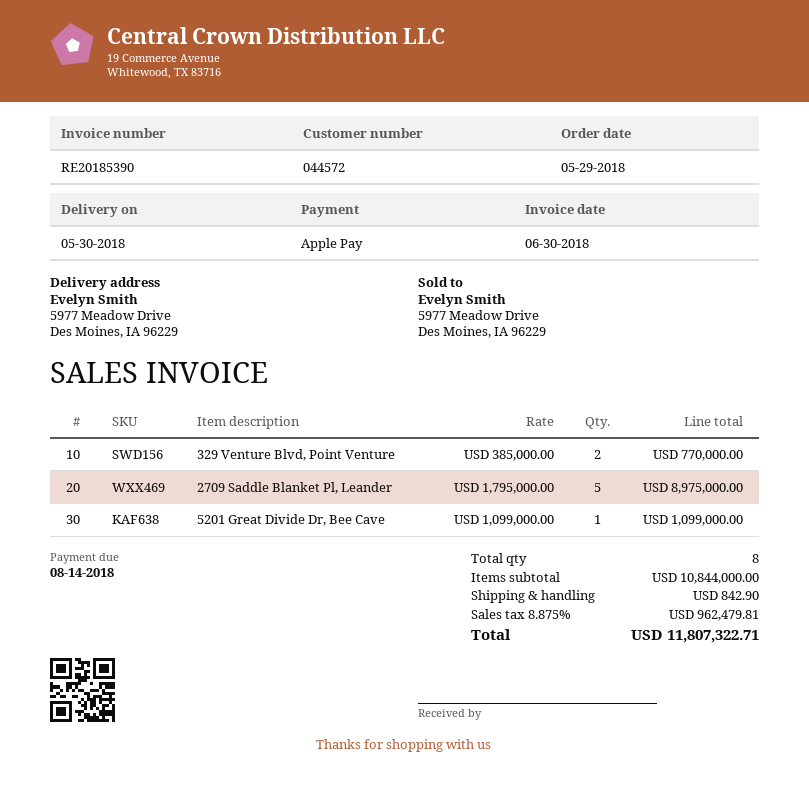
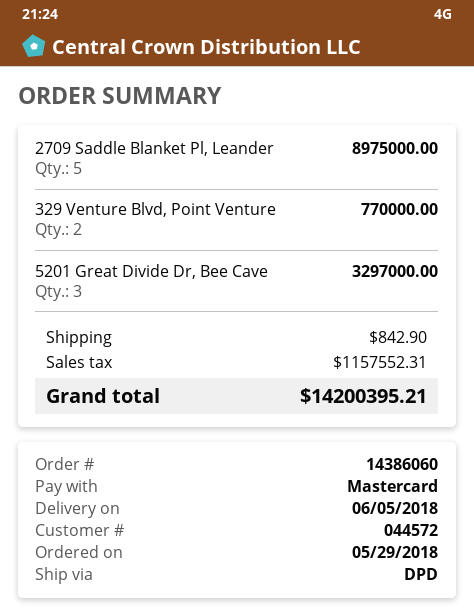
delivery date: 2018-05-30 -> 2018-06-05
payment method: Apple Pay -> Mastercard
5201 Great Divide Dr, Bee Cave: 1 for 1099000.00 -> 3 for 3297000.00
tax: 962479.81 -> 1157552.31
total: 11807322.71 -> 14200395.21

